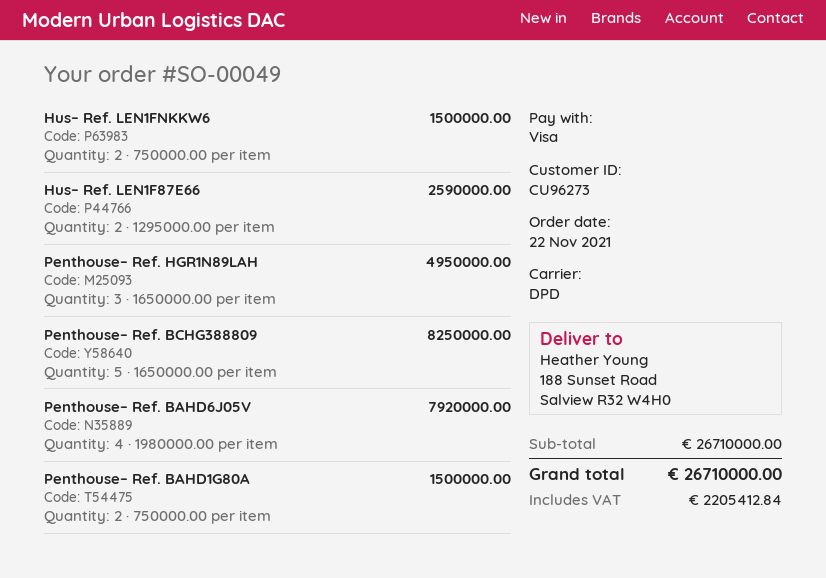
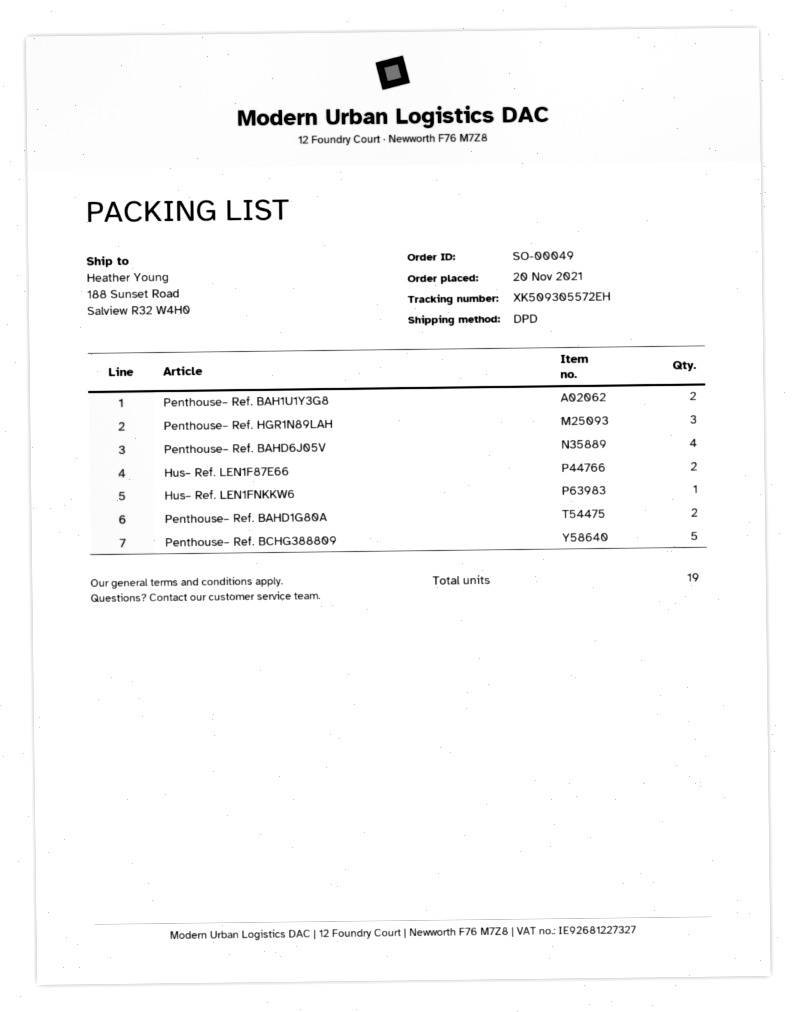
order date: 2021-11-22 -> 2021-11-20
Hus– Ref. LEN1FNKKW6: 2 -> 1
Penthouse– Ref. BAH1U1Y3G8: none -> 2

